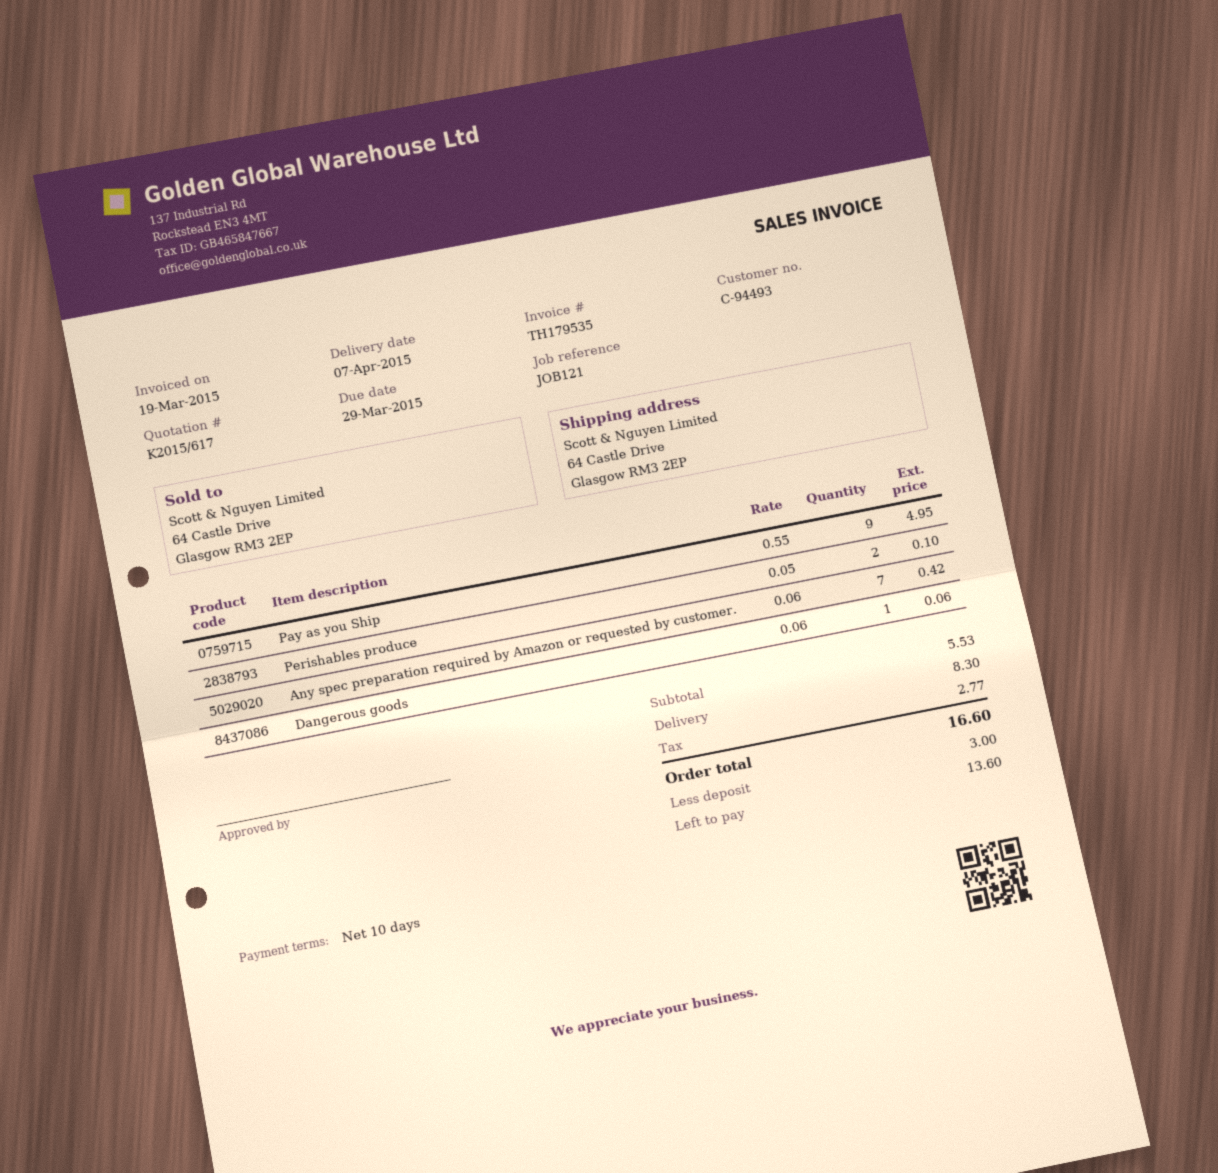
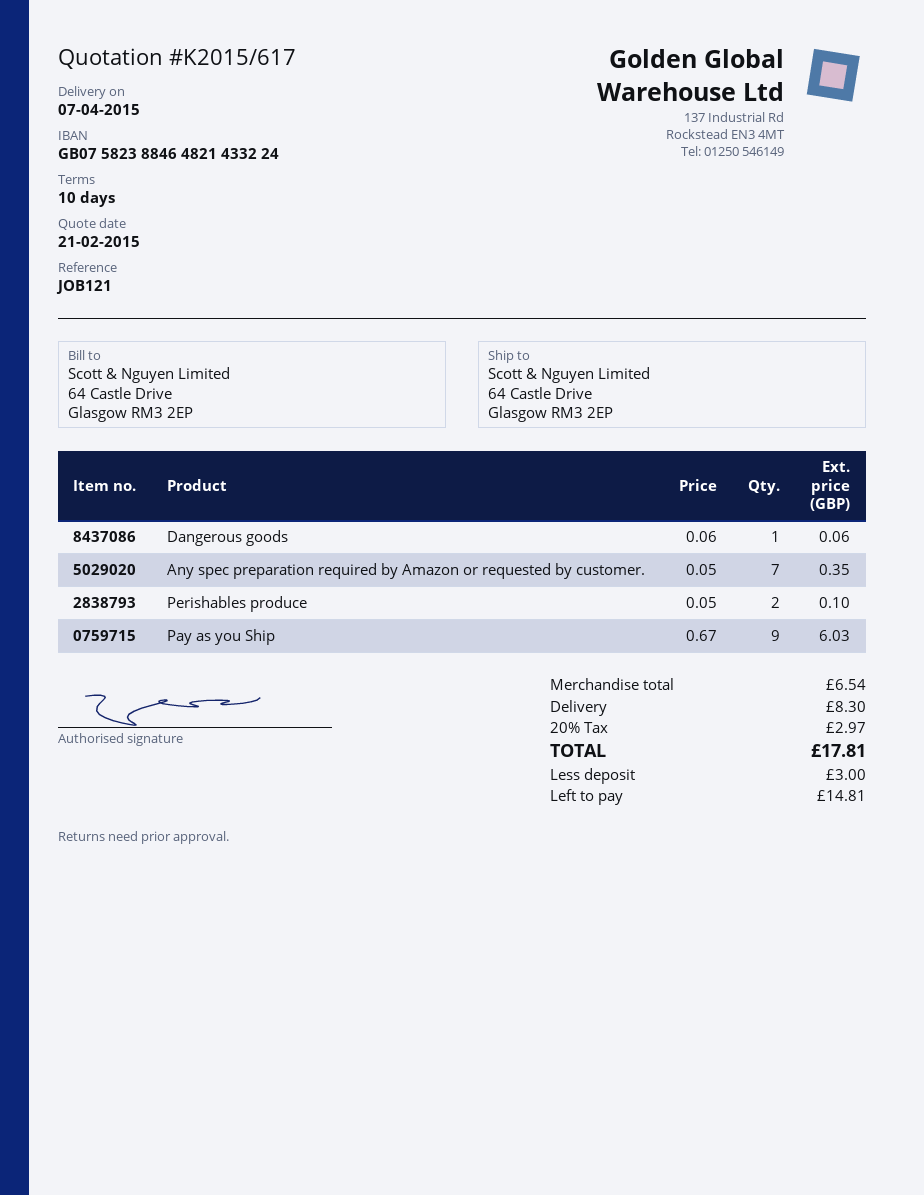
Pay as you Ship: 9 x 0.55 = 4.95 -> 9 x 0.67 = 6.03
Any spec preparation required by Amazon or requested by customer.: 7 x 0.06 = 0.42 -> 7 x 0.05 = 0.35
subtotal: 5.53 -> 6.54
tax: 2.77 -> 2.97
total: 16.60 -> 17.81
balance: 13.60 -> 14.81

